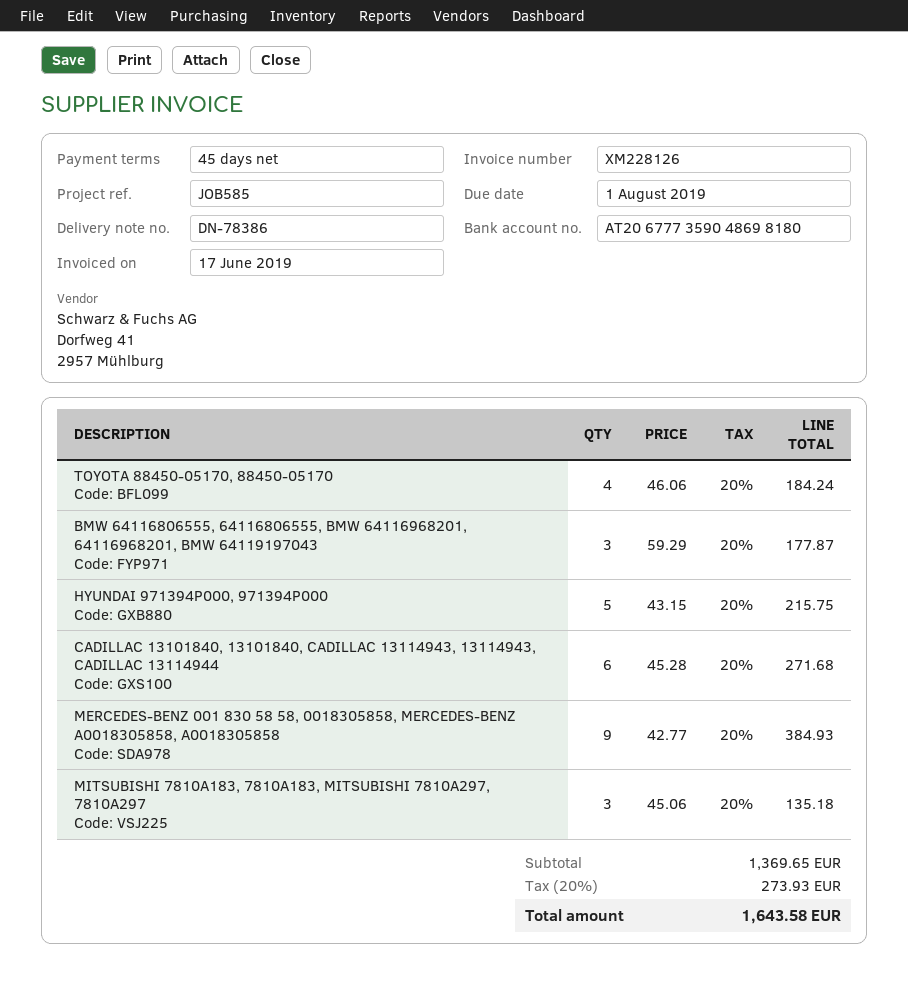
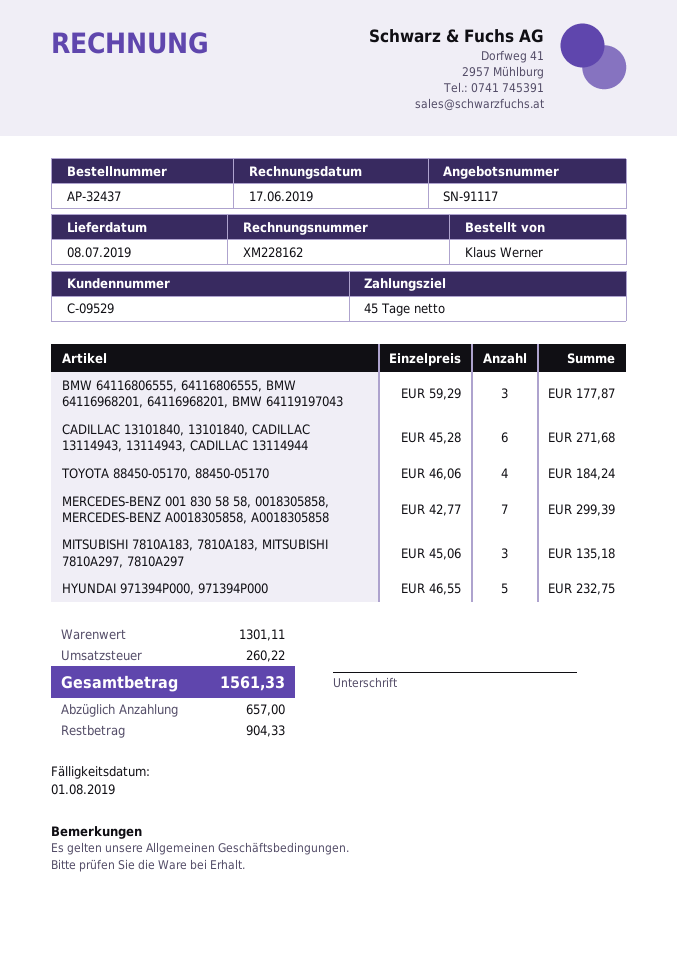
invoice number: XM228126 -> XM228162
HYUNDAI 971394P000, 971394P000: 5 x 43.15 = 215.75 -> 5 x 46.55 = 232.75
MERCEDES-BENZ 001 830 58 58, 0018305858, MERCEDES-BENZ A0018305858, A0018305858: 9 x 42.77 = 384.93 -> 7 x 42.77 = 299.39
subtotal: 1369.65 -> 1301.11
tax: 273.93 -> 260.22
total: 1643.58 -> 1561.33

